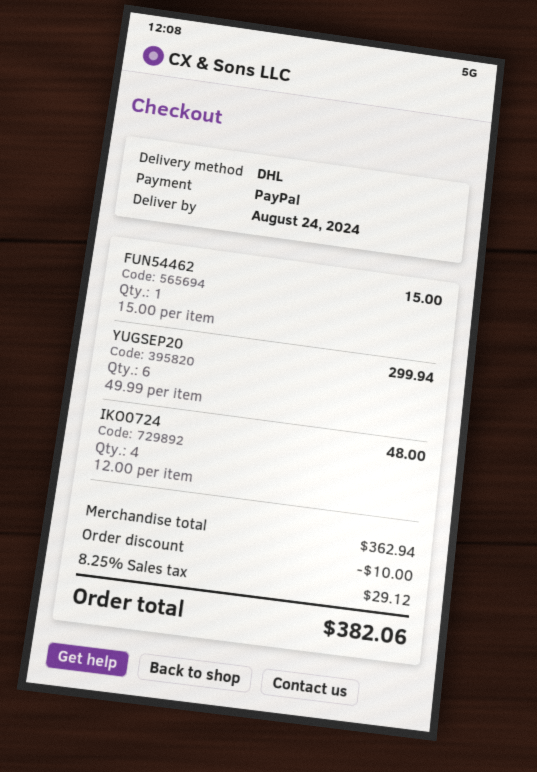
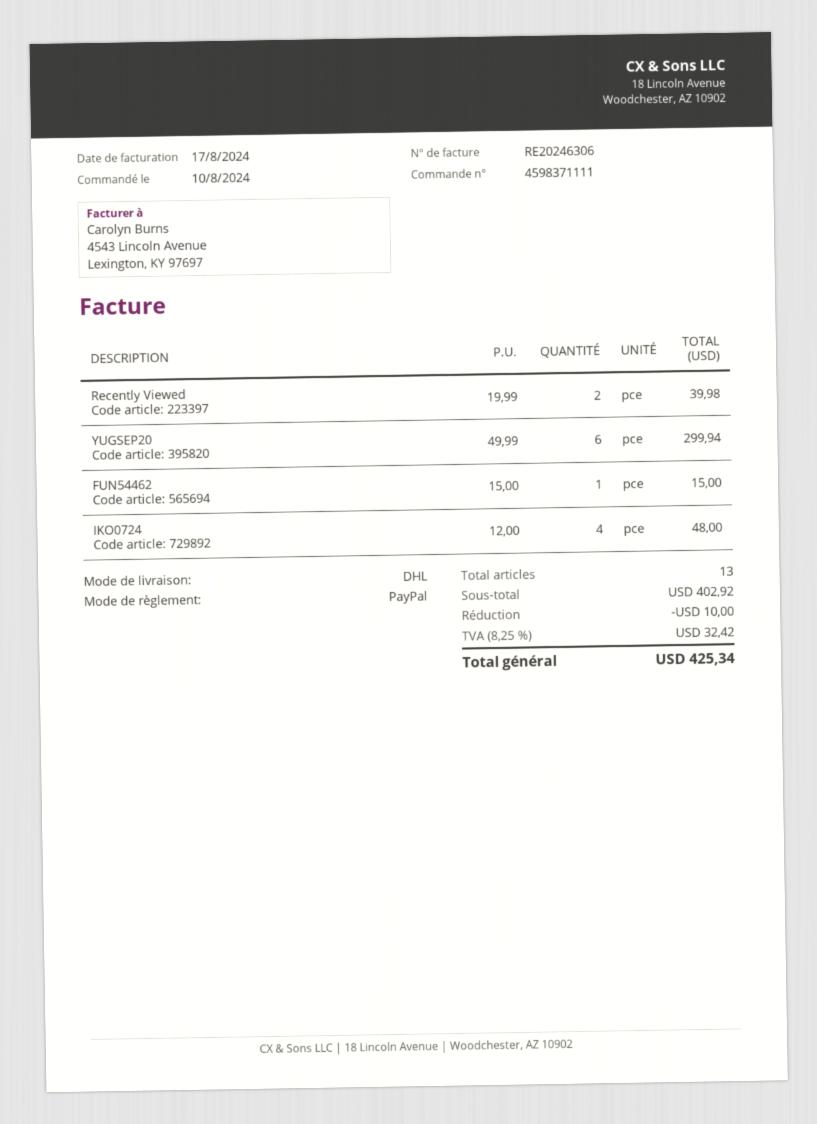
Recently Viewed: none -> 2 x 19.99 = 39.98
subtotal: 362.94 -> 402.92
tax: 8.25% = 29.12 -> 8.25% = 32.42
total: 382.06 -> 425.34

